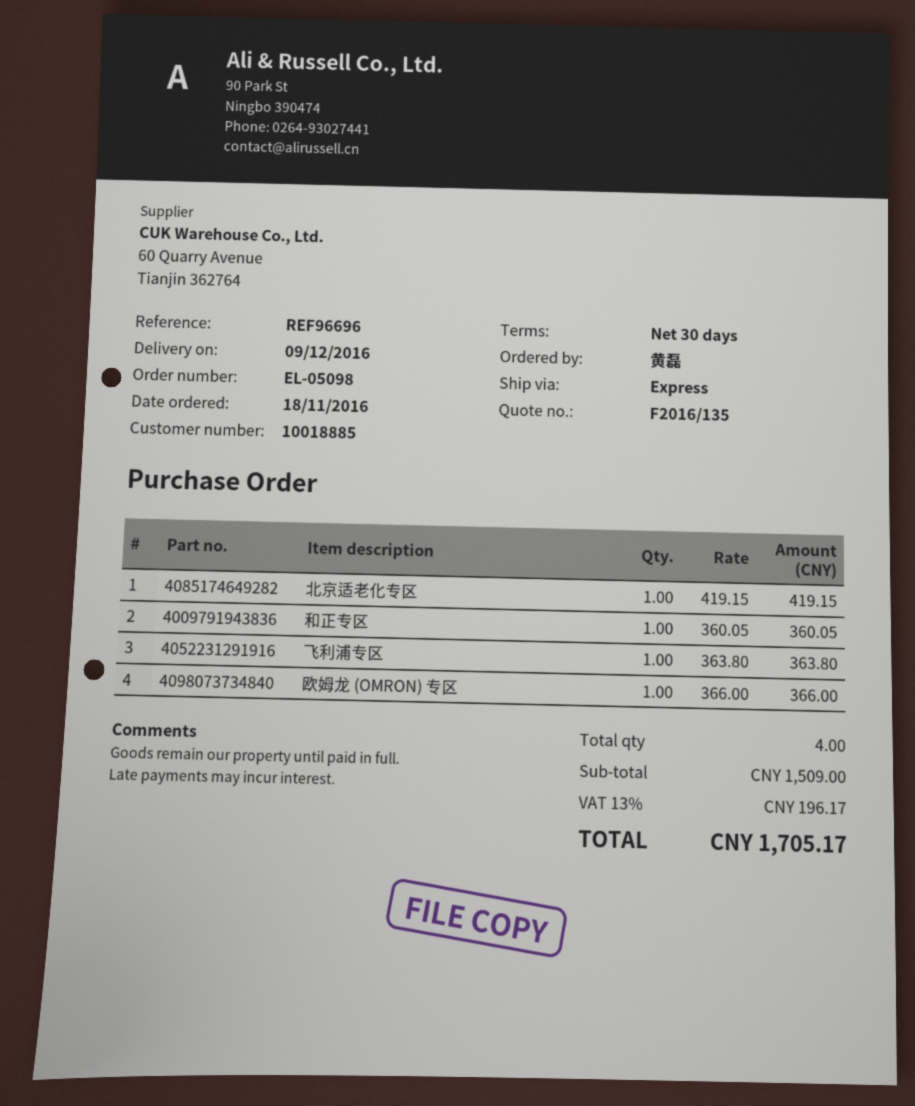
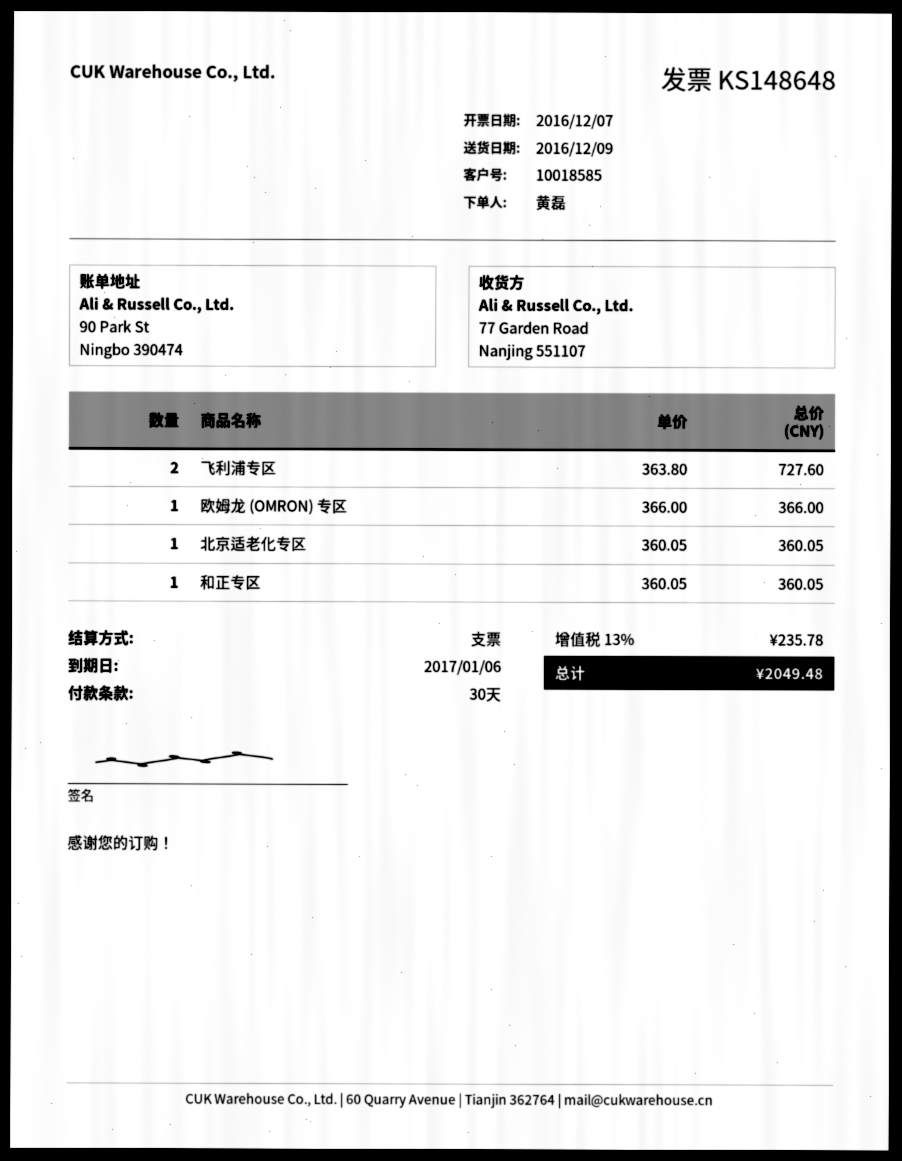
customer number: 10018885 -> 10018585
北京适老化专区: 1 x 419.15 = 419.15 -> 1 x 360.05 = 360.05
飞利浦专区: 1 x 363.80 = 363.80 -> 2 x 363.80 = 727.60
tax: 13% = 196.17 -> 13% = 235.78
total: 1705.17 -> 2049.48

